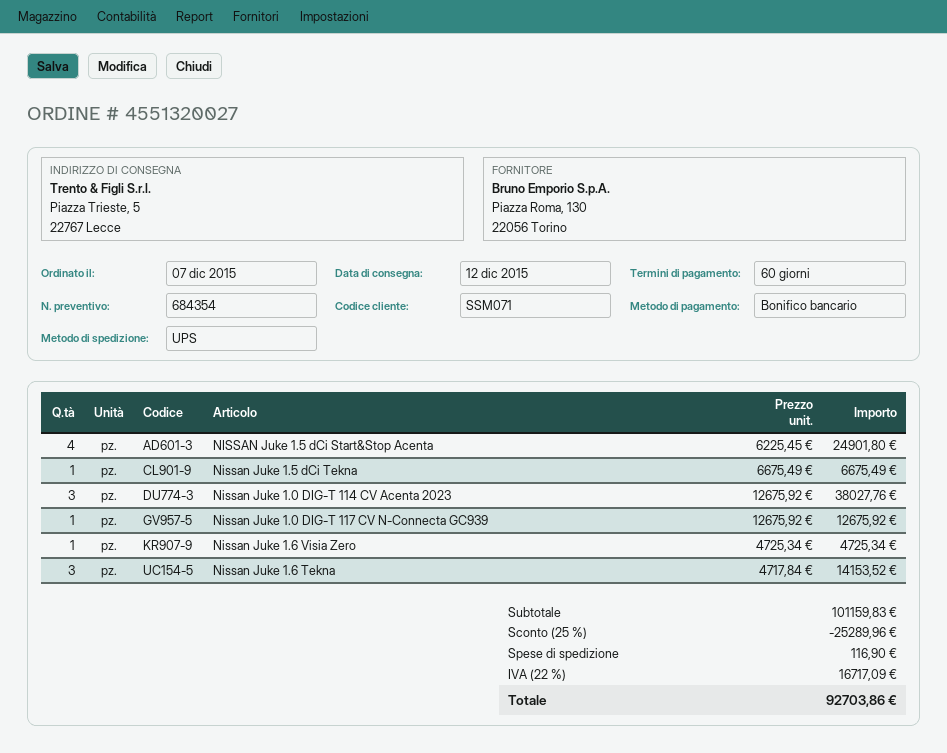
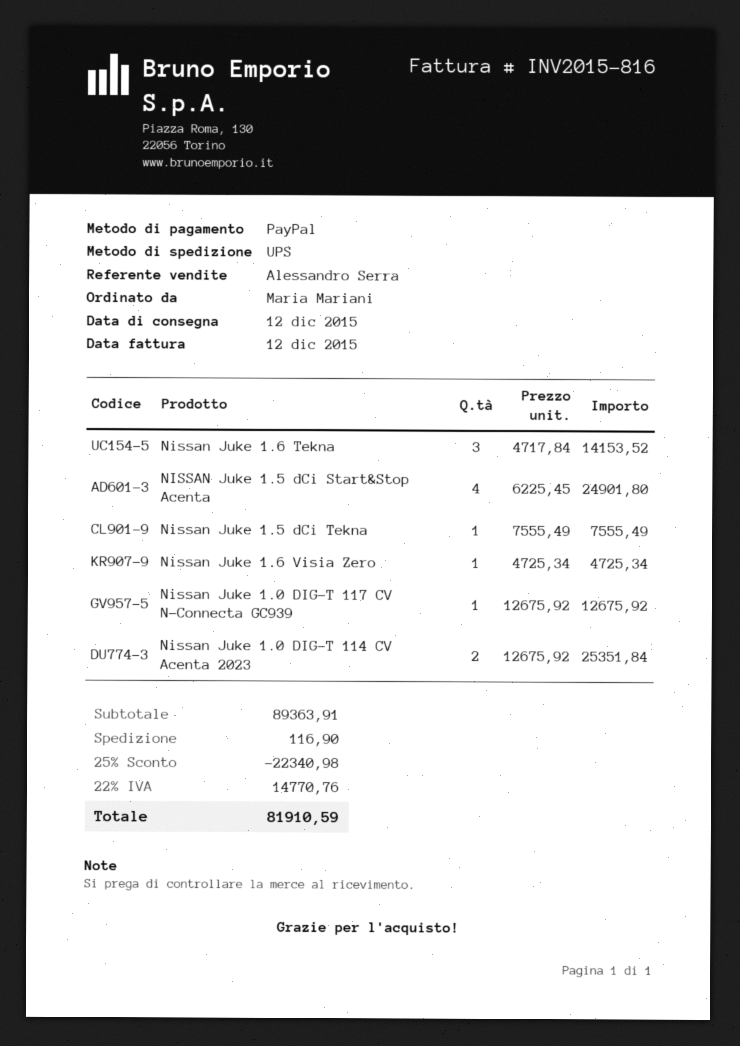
payment method: bank transfer -> PayPal
Nissan Juke 1.5 dCi Tekna: 1 x 6675.49 = 6675.49 -> 1 x 7555.49 = 7555.49
Nissan Juke 1.0 DIG-T 114 CV Acenta 2023: 3 x 12675.92 = 38027.76 -> 2 x 12675.92 = 25351.84
subtotal: 101159.83 -> 89363.91
discount: 25% = 25289.96 -> 25% = 22340.98
tax: 22% = 16717.09 -> 22% = 14770.76
total: 92703.86 -> 81910.59

